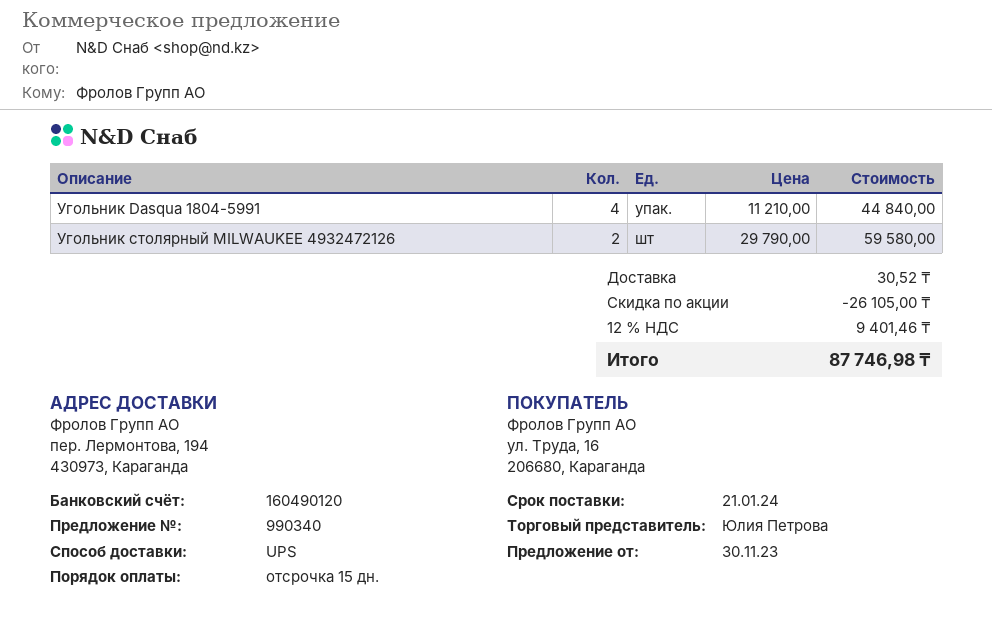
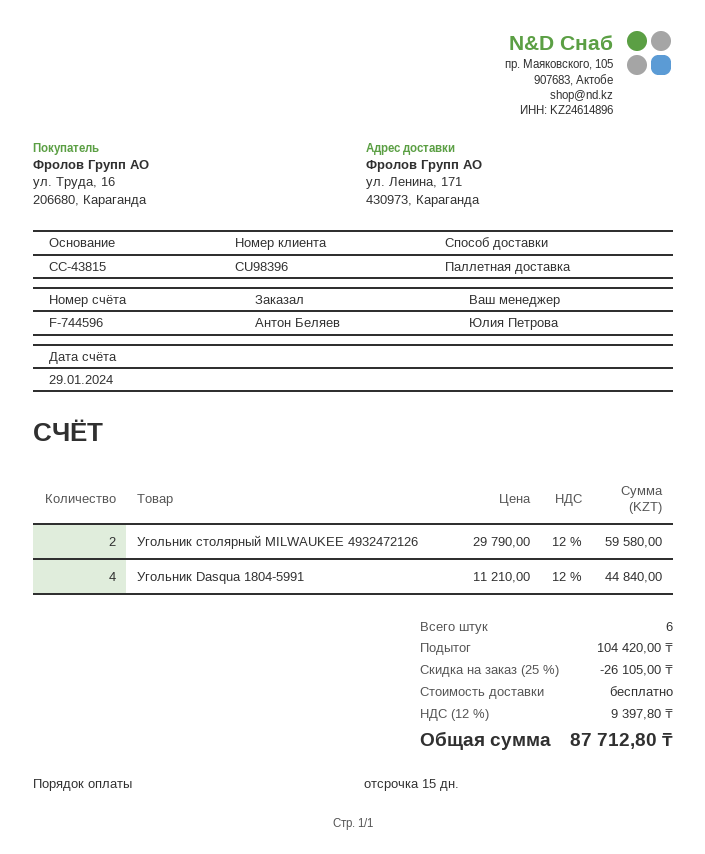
shipping method: UPS -> pallet freight
ship to: пер. Лермонтова, 194, 430973, Караганда -> ул. Ленина, 171, 430973, Караганда
shipping: 30.52 -> 0.00
tax: 12% = 9401.46 -> 12% = 9397.80
total: 87746.98 -> 87712.80

